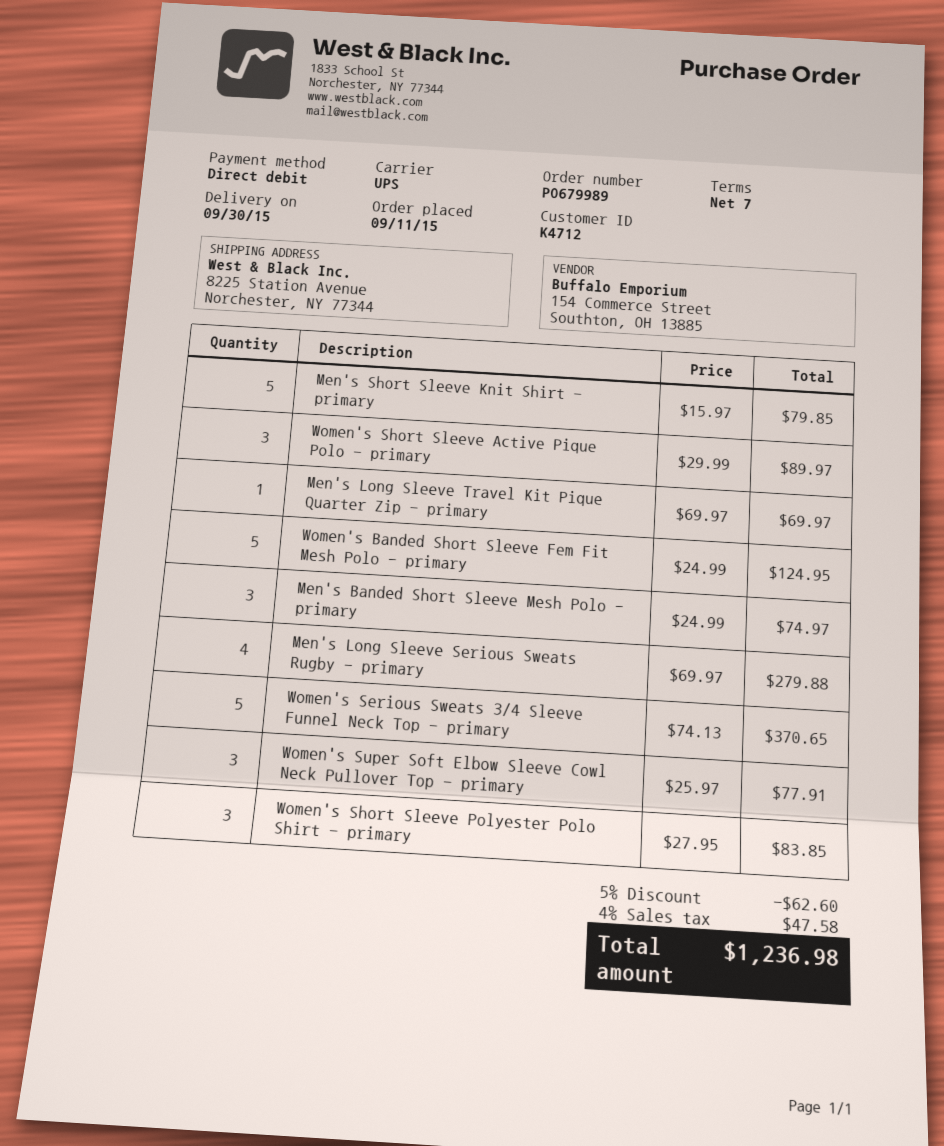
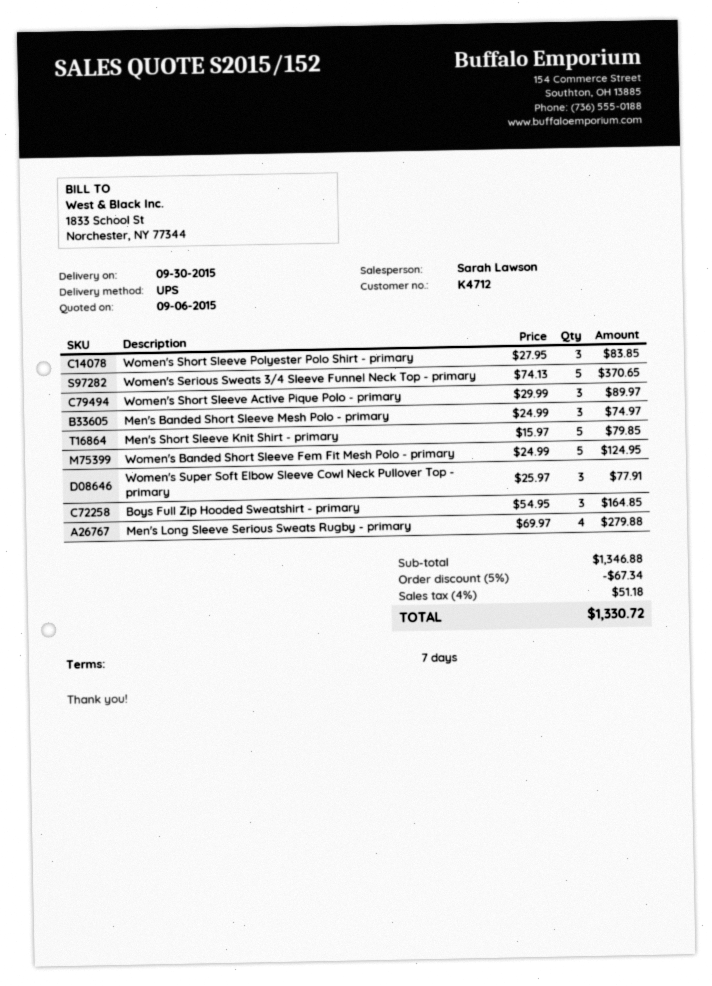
Men's Long Sleeve Travel Kit Pique Quarter Zip - primary: 1 x 69.97 = 69.97 -> none
Boys Full Zip Hooded Sweatshirt - primary: none -> 3 x 54.95 = 164.85
discount: 5% = 62.60 -> 5% = 67.34
tax: 4% = 47.58 -> 4% = 51.18
total: 1236.98 -> 1330.72

